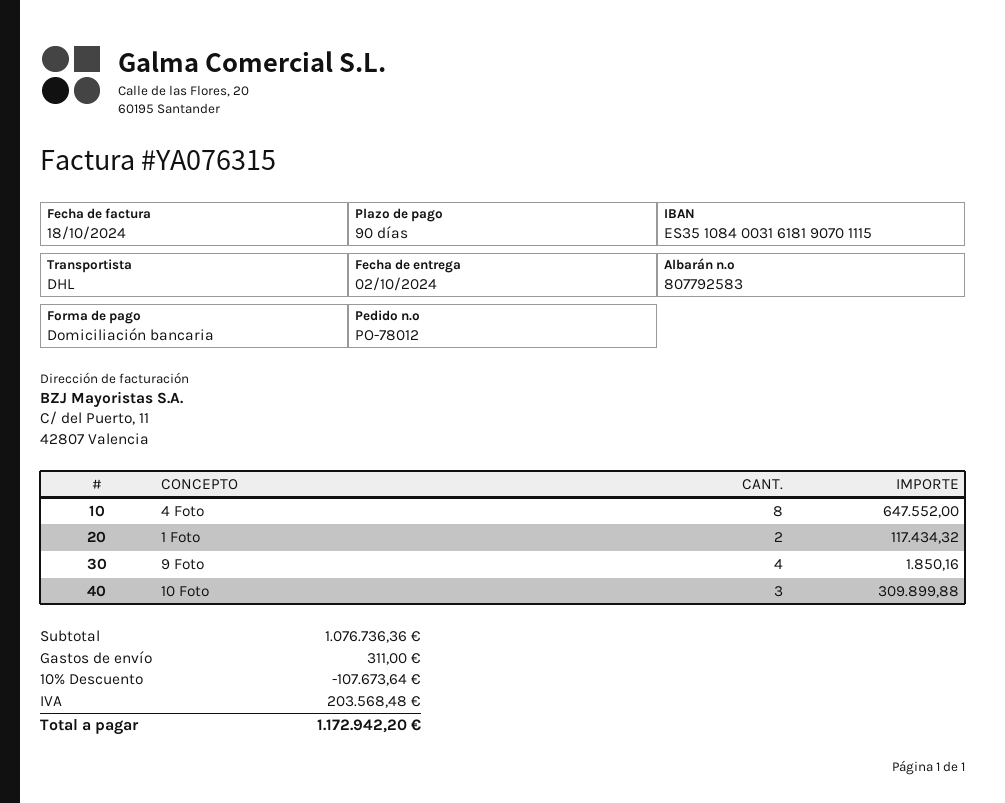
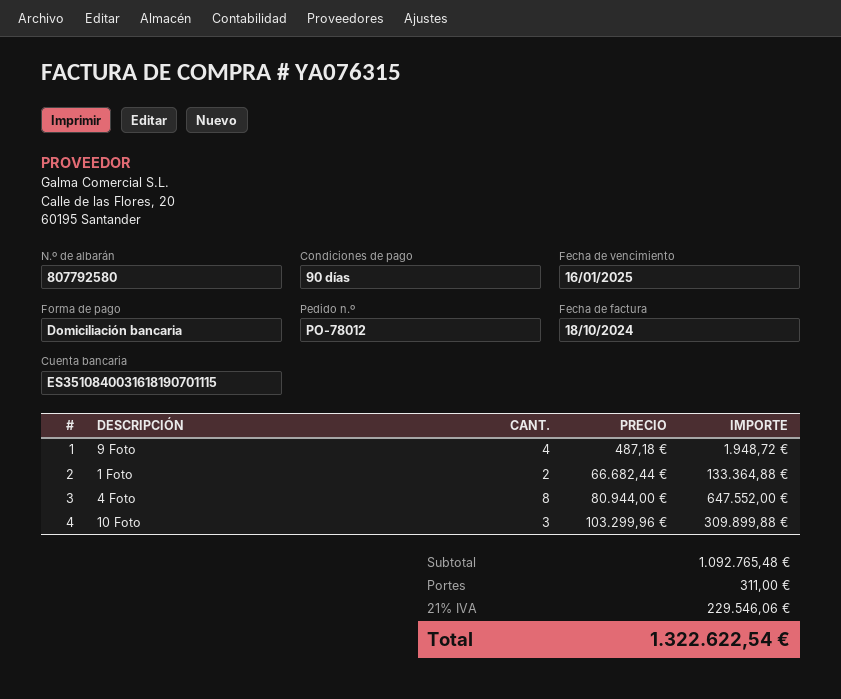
delivery note number: 807792583 -> 807792580
1 Foto: 2 for 117434.32 -> 2 for 133364.88
9 Foto: 4 for 1850.16 -> 4 for 1948.72
subtotal: 1076736.36 -> 1092765.48
discount: 10% = 107673.64 -> none
tax: 203568.48 -> 229546.06
total: 1172942.20 -> 1322622.54

